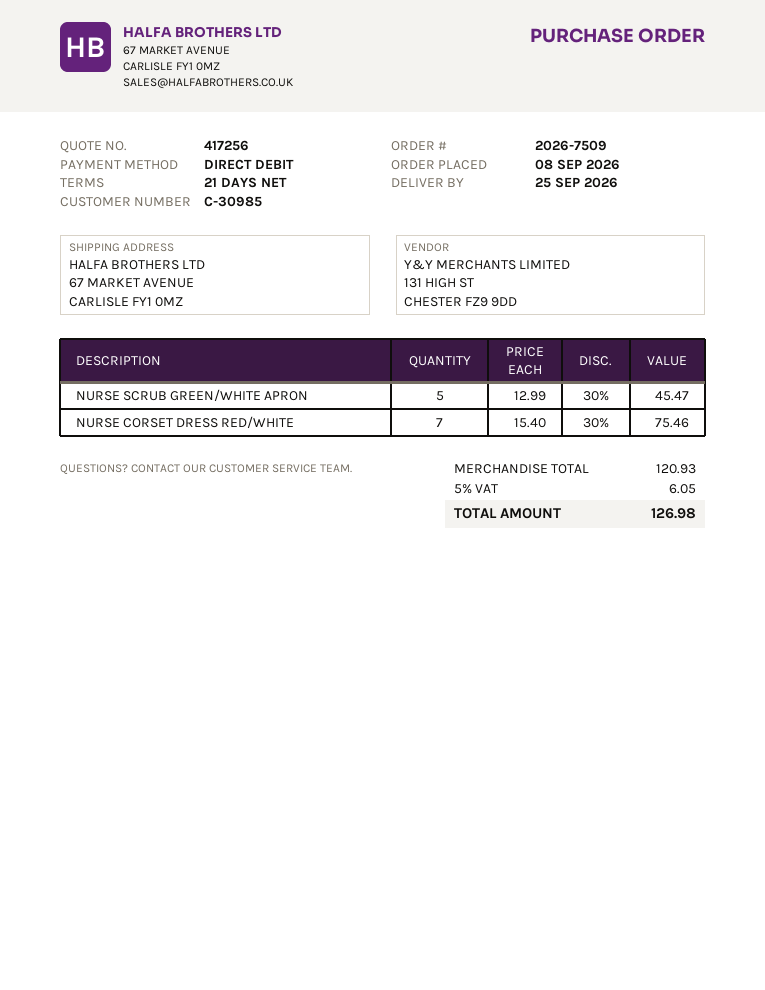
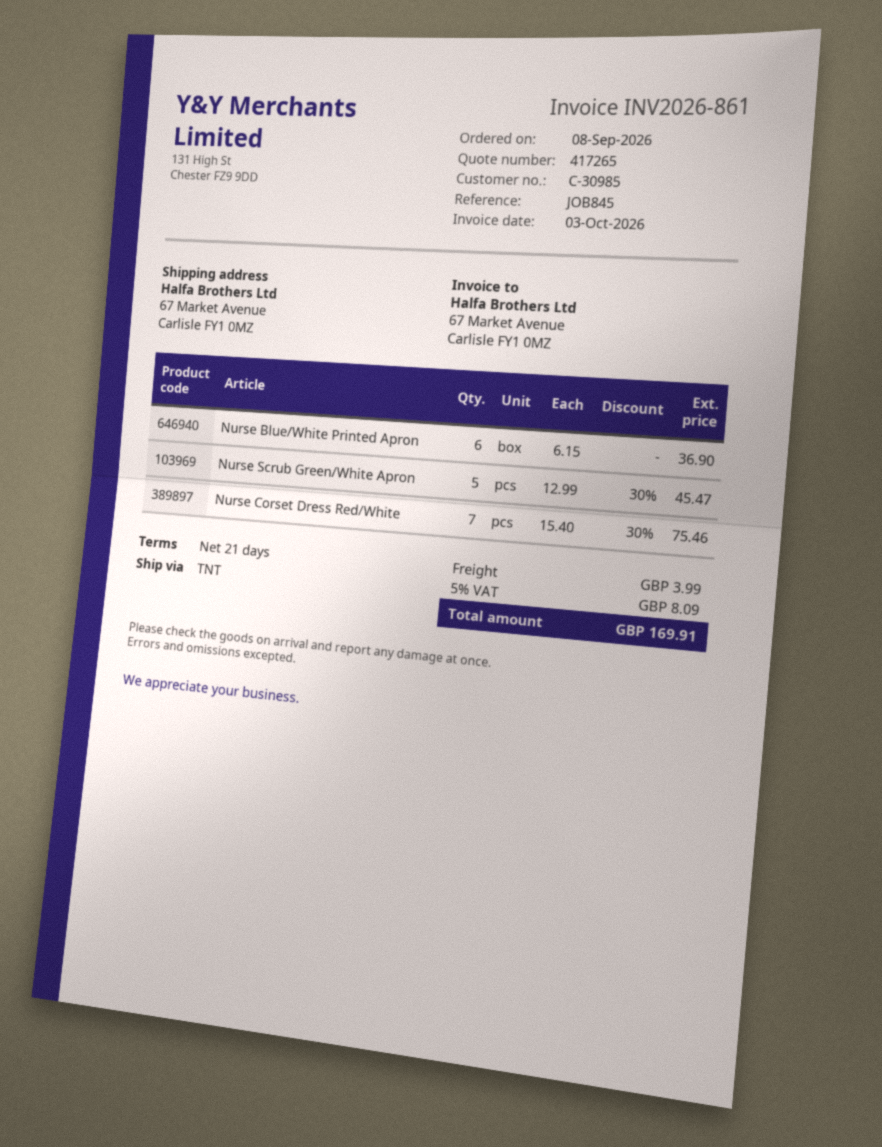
quote number: 417256 -> 417265
Nurse Blue/White Printed Apron: none -> 6 x 6.15 = 36.90
shipping: none -> 3.99
tax: 5% = 6.05 -> 5% = 8.09
total: 126.98 -> 169.91

